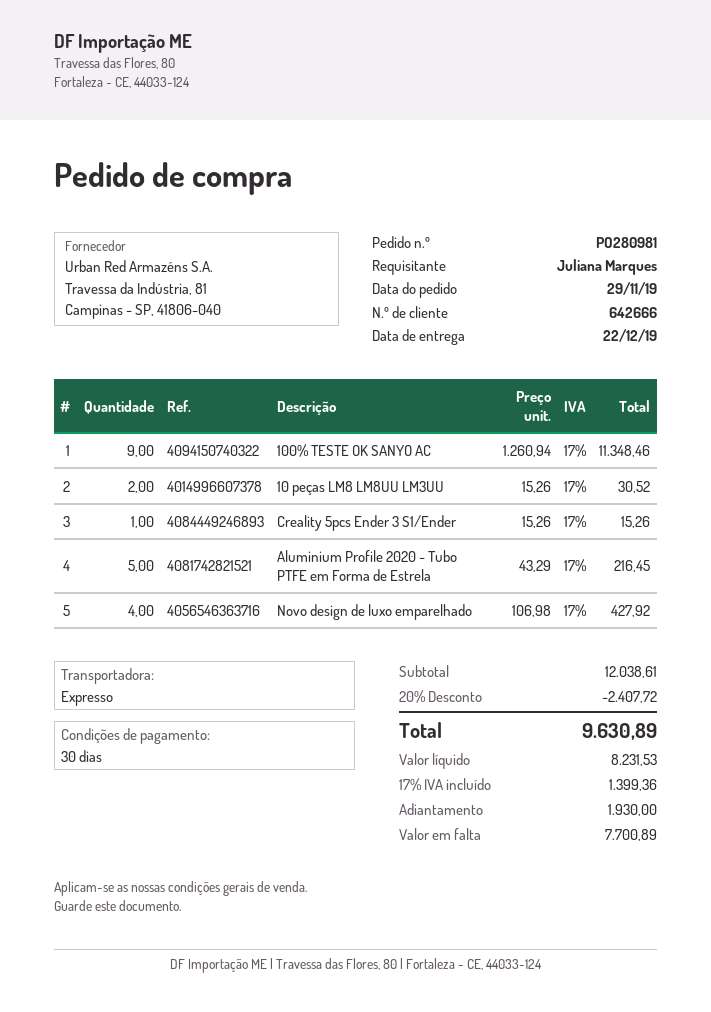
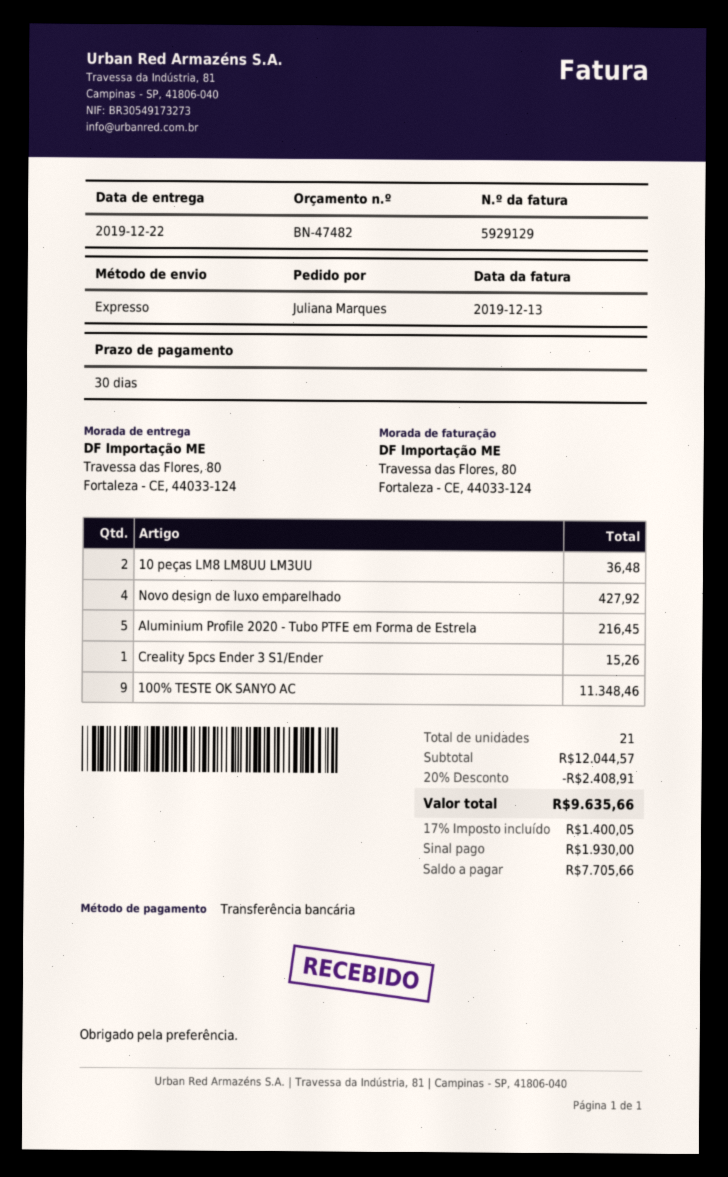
10 peças LM8 LM8UU LM3UU: 2 for 30.52 -> 2 for 36.48
subtotal: 12038.61 -> 12044.57
discount: 20% = 2407.72 -> 20% = 2408.91
tax: 17% = 1399.36 -> 17% = 1400.05
total: 9630.89 -> 9635.66
balance: 7700.89 -> 7705.66

